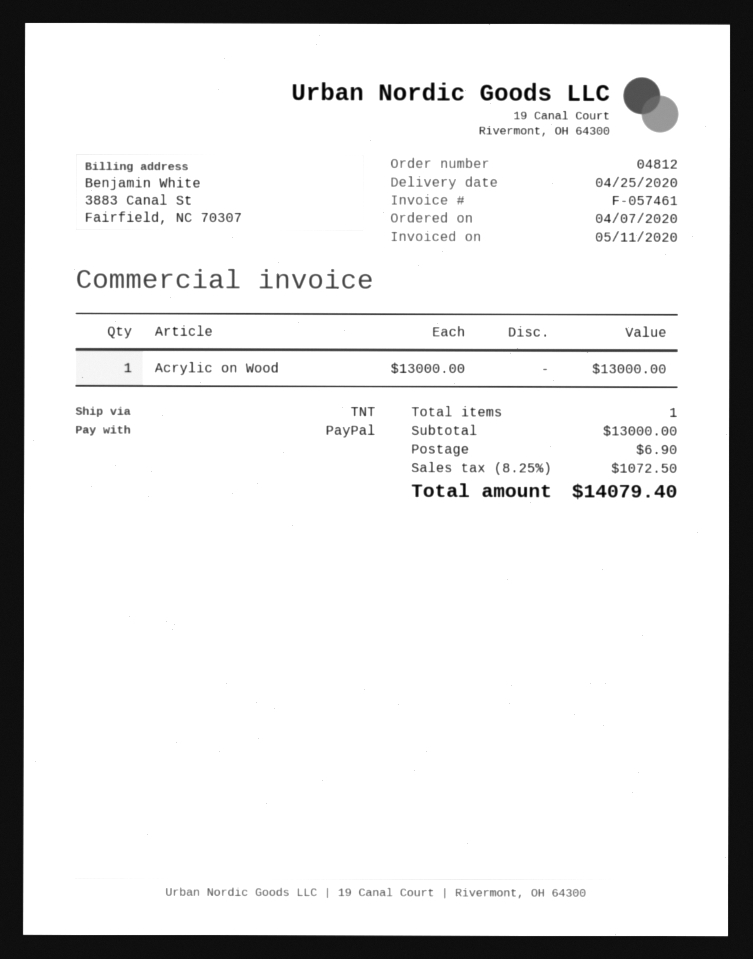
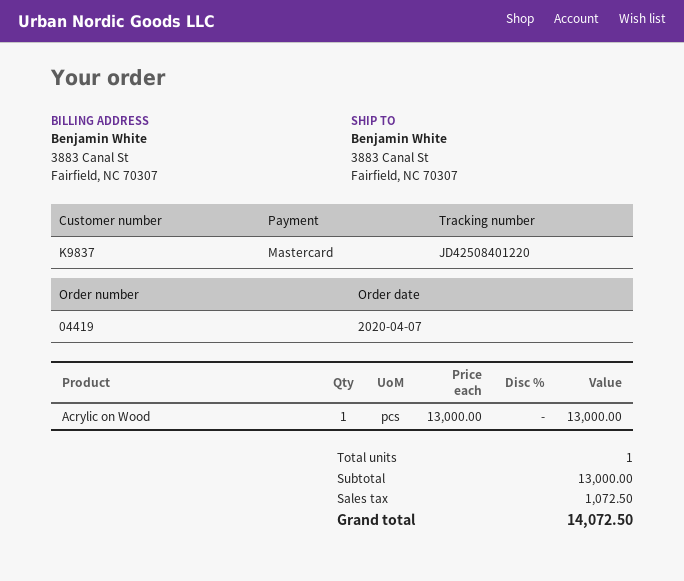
order number: 04812 -> 04419
payment method: PayPal -> Mastercard
shipping: 6.90 -> none
total: 14079.40 -> 14072.50

